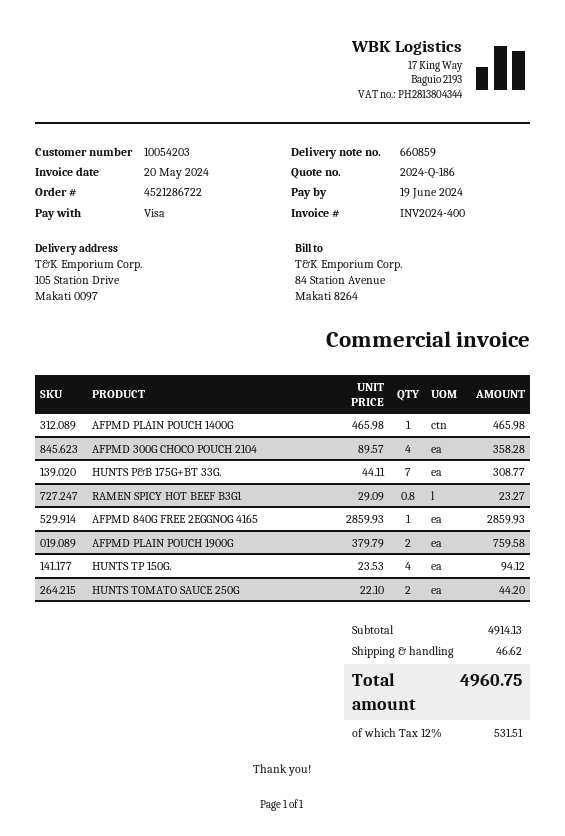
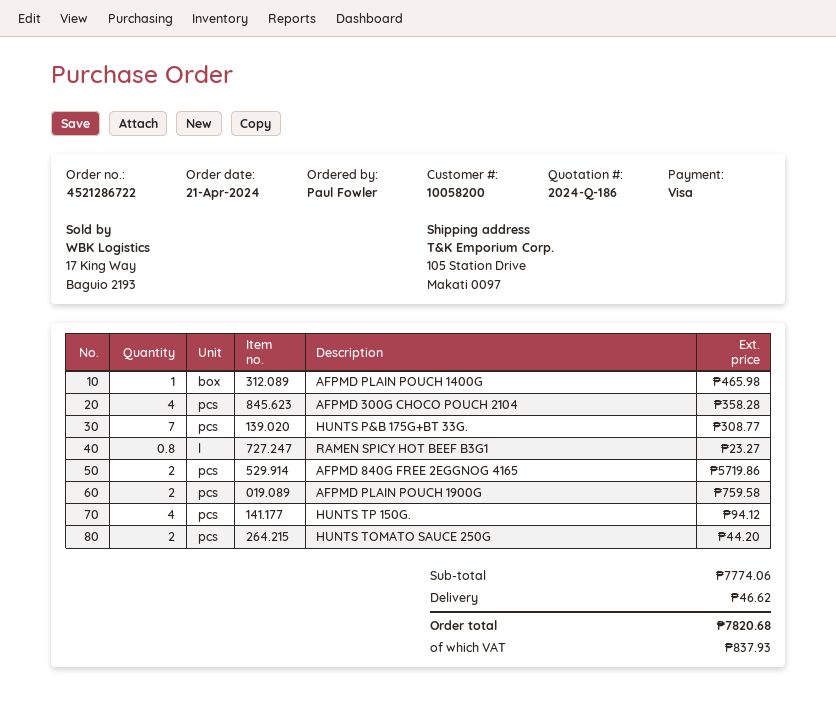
customer number: 10054203 -> 10058200
AFPMD 840G FREE 2EGGNOG 4165: 1 for 2859.93 -> 2 for 5719.86
subtotal: 4914.13 -> 7774.06
tax: 531.51 -> 837.93
total: 4960.75 -> 7820.68

